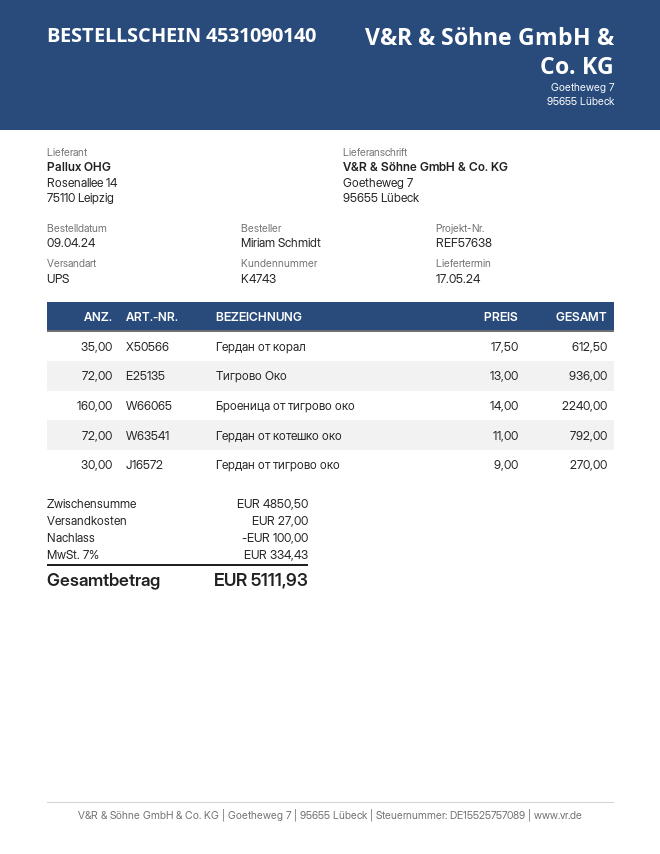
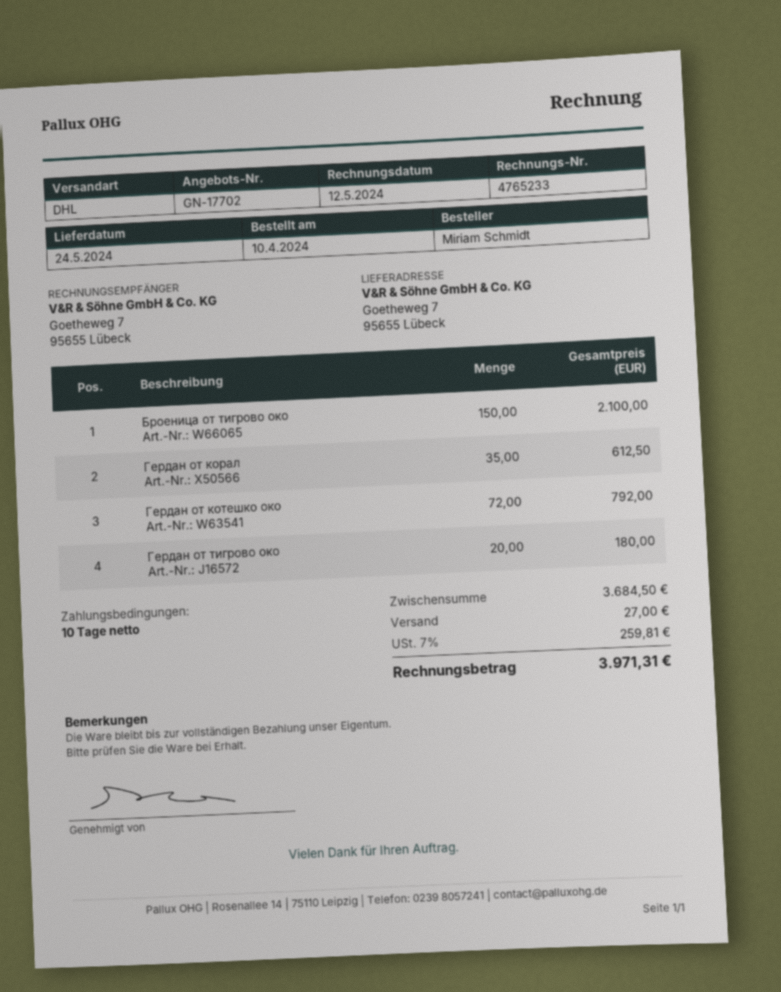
order date: 2024-04-09 -> 2024-04-10
delivery date: 2024-05-17 -> 2024-05-24
shipping method: UPS -> DHL
Тигрово Око: 72 for 936.00 -> none
Броеница от тигрово око: 160 for 2240.00 -> 150 for 2100.00
Гердан от тигрово око: 30 for 270.00 -> 20 for 180.00
subtotal: 4850.50 -> 3684.50
discount: 100.00 -> none
tax: 7% = 334.43 -> 7% = 259.81
total: 5111.93 -> 3971.31

